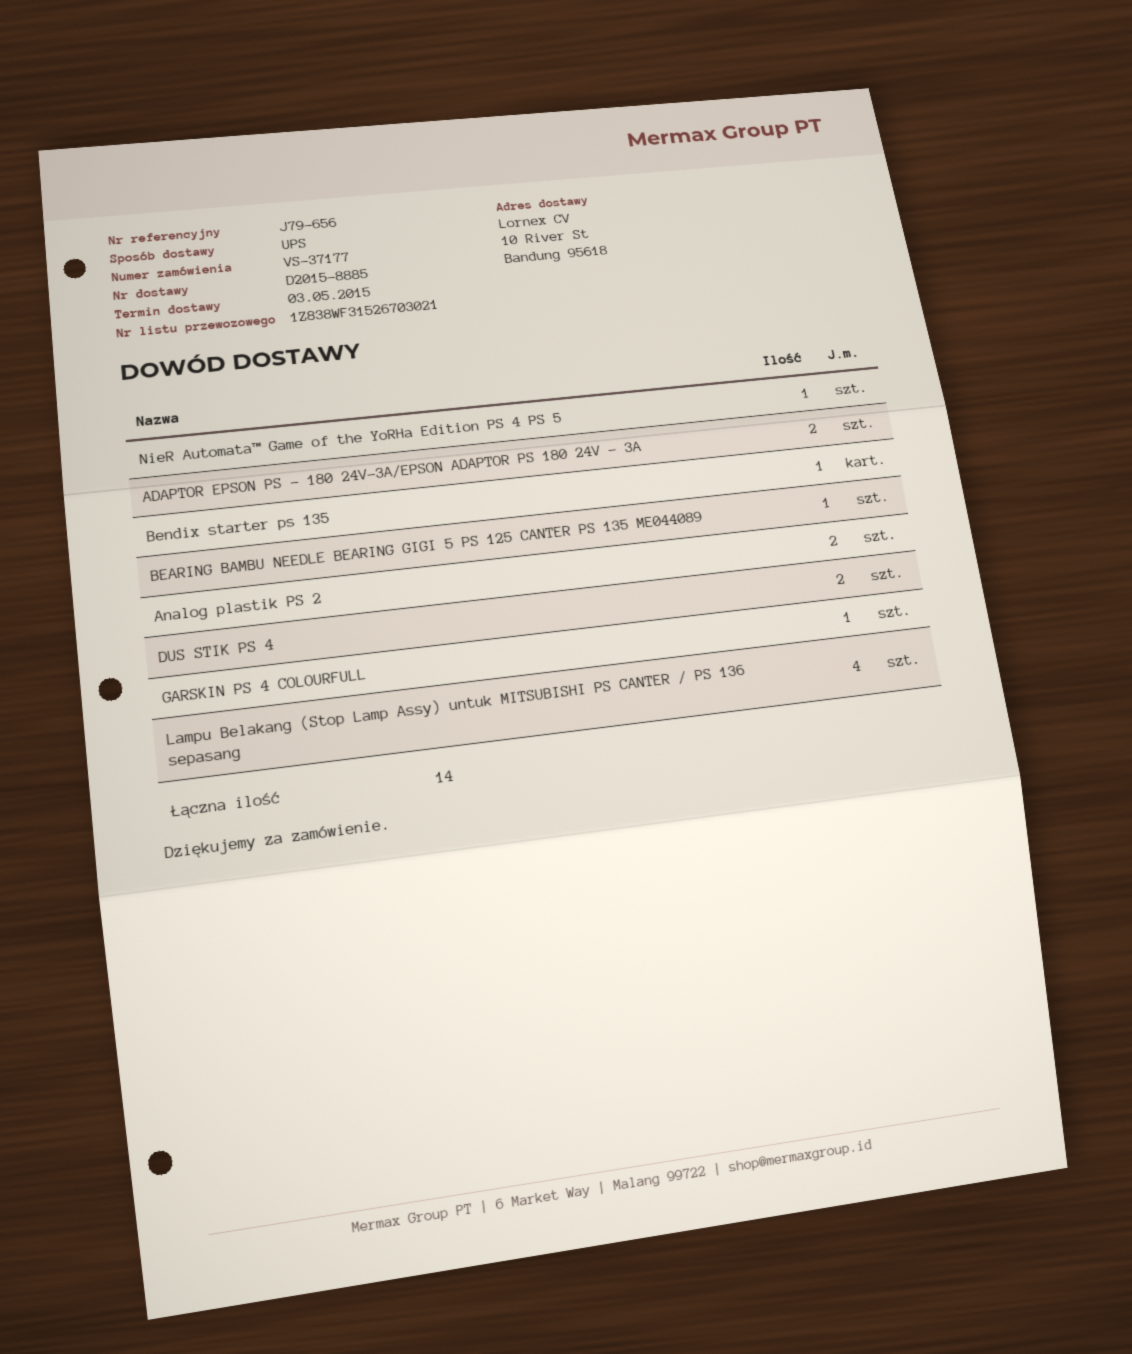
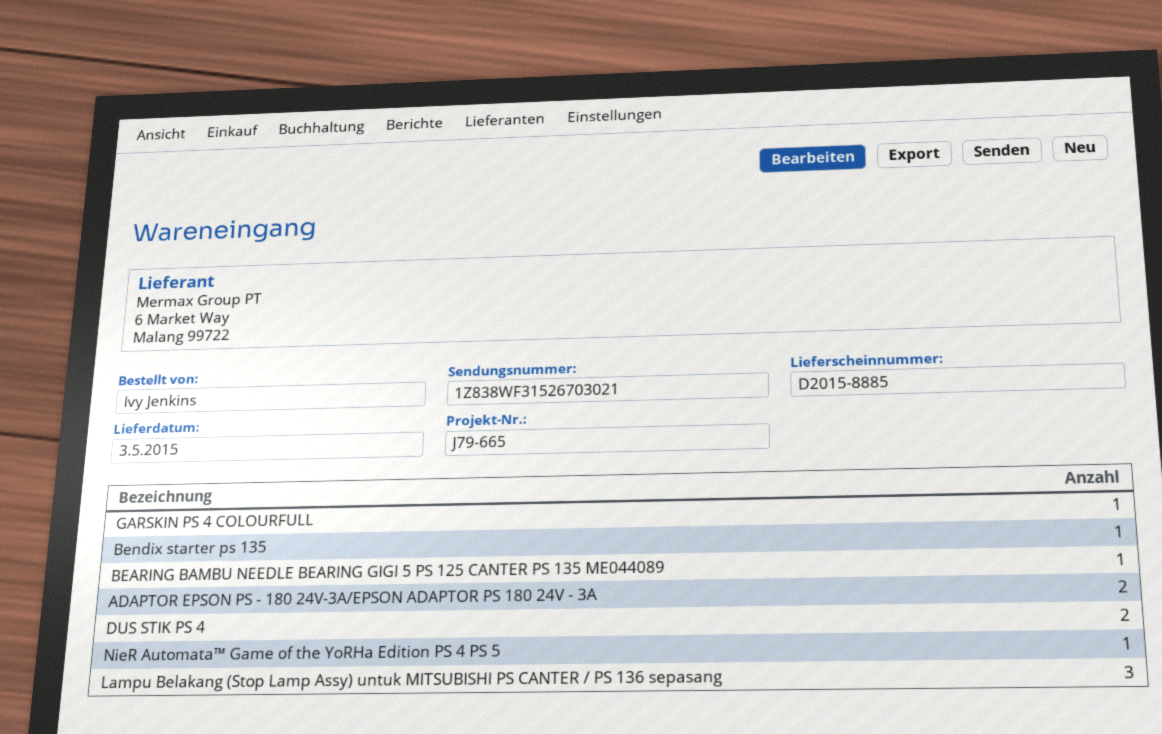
reference: J79-656 -> J79-665
Analog plastik PS 2: 2 -> none
Lampu Belakang (Stop Lamp Assy) untuk MITSUBISHI PS CANTER / PS 136 sepasang: 4 -> 3

